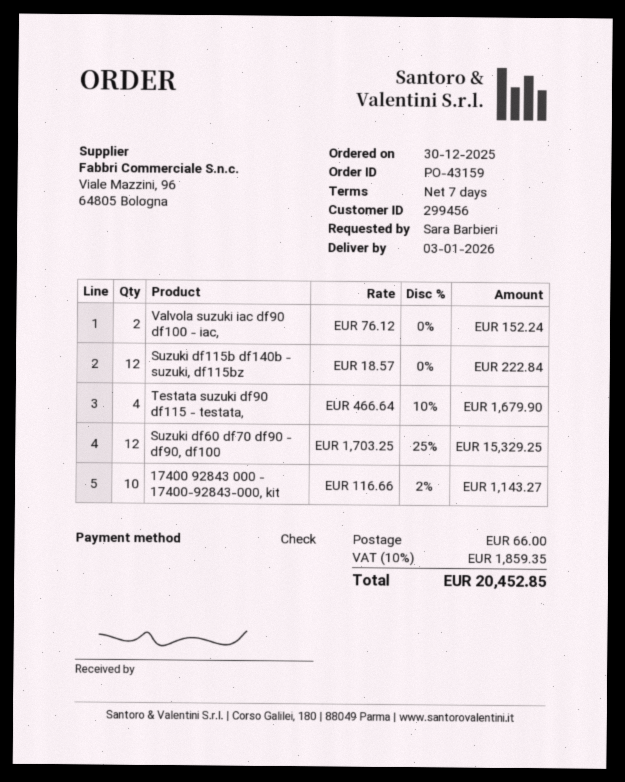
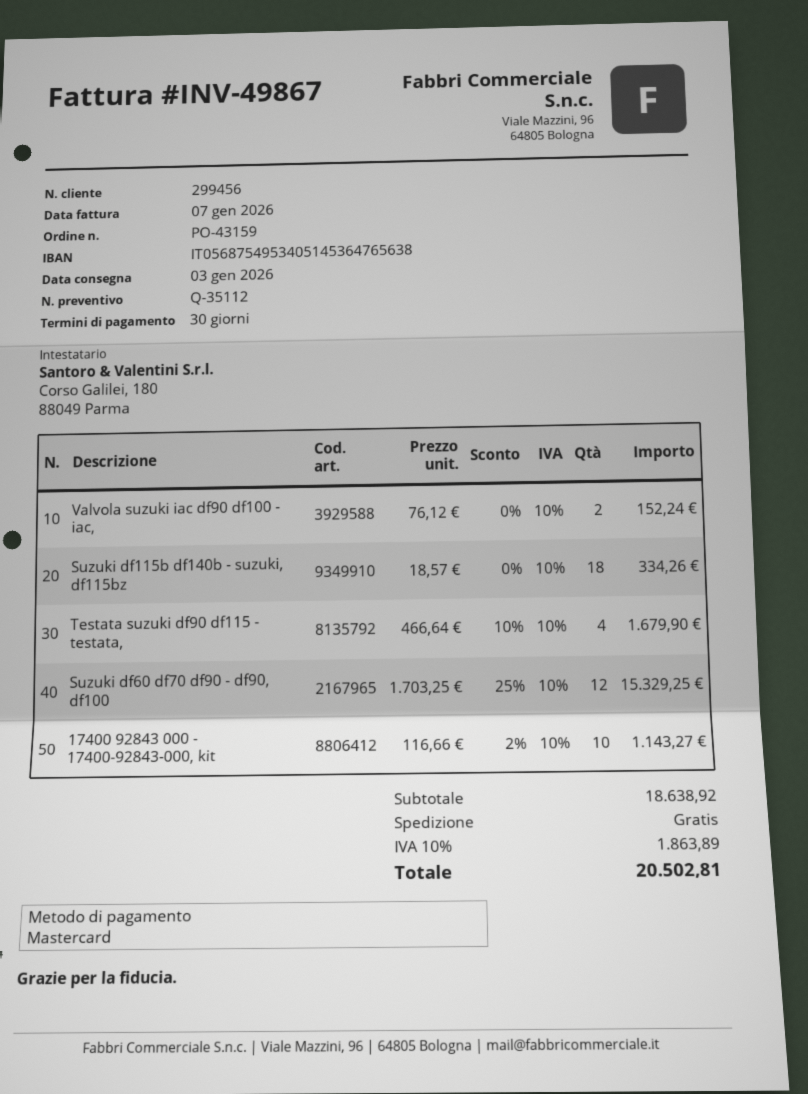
payment terms: 7 days -> 30 days
payment method: cheque -> Mastercard
Suzuki df115b df140b - suzuki, df115bz: 12 x 18.57 = 222.84 -> 18 x 18.57 = 334.26
shipping: 66.00 -> 0.00
tax: 10% = 1859.35 -> 10% = 1863.89
total: 20452.85 -> 20502.81

